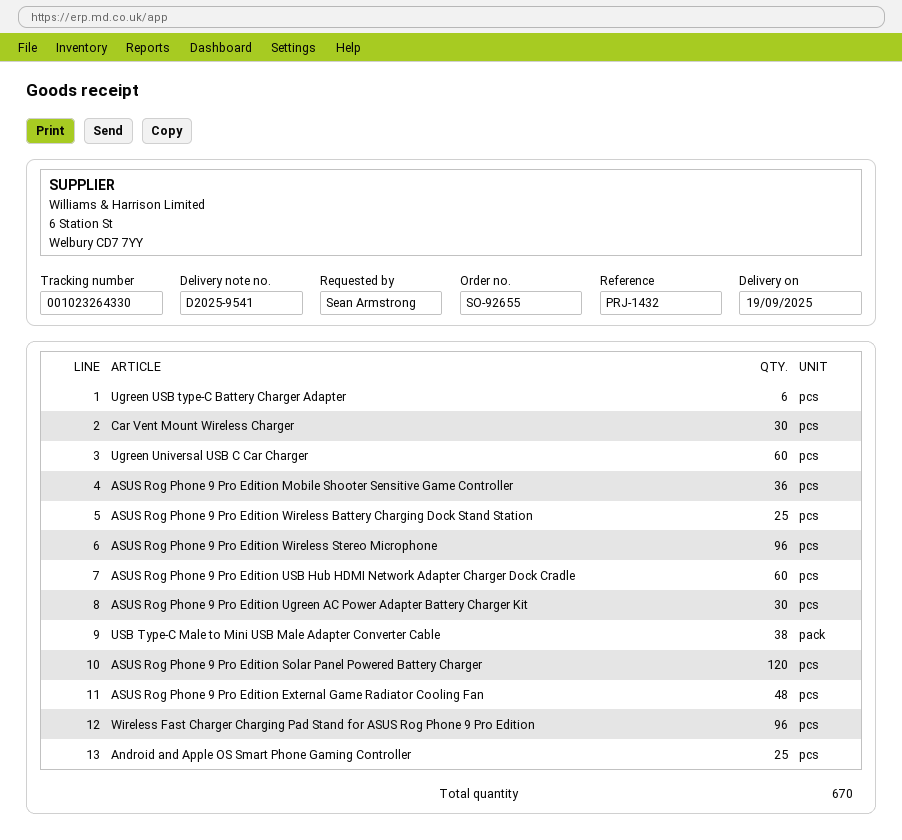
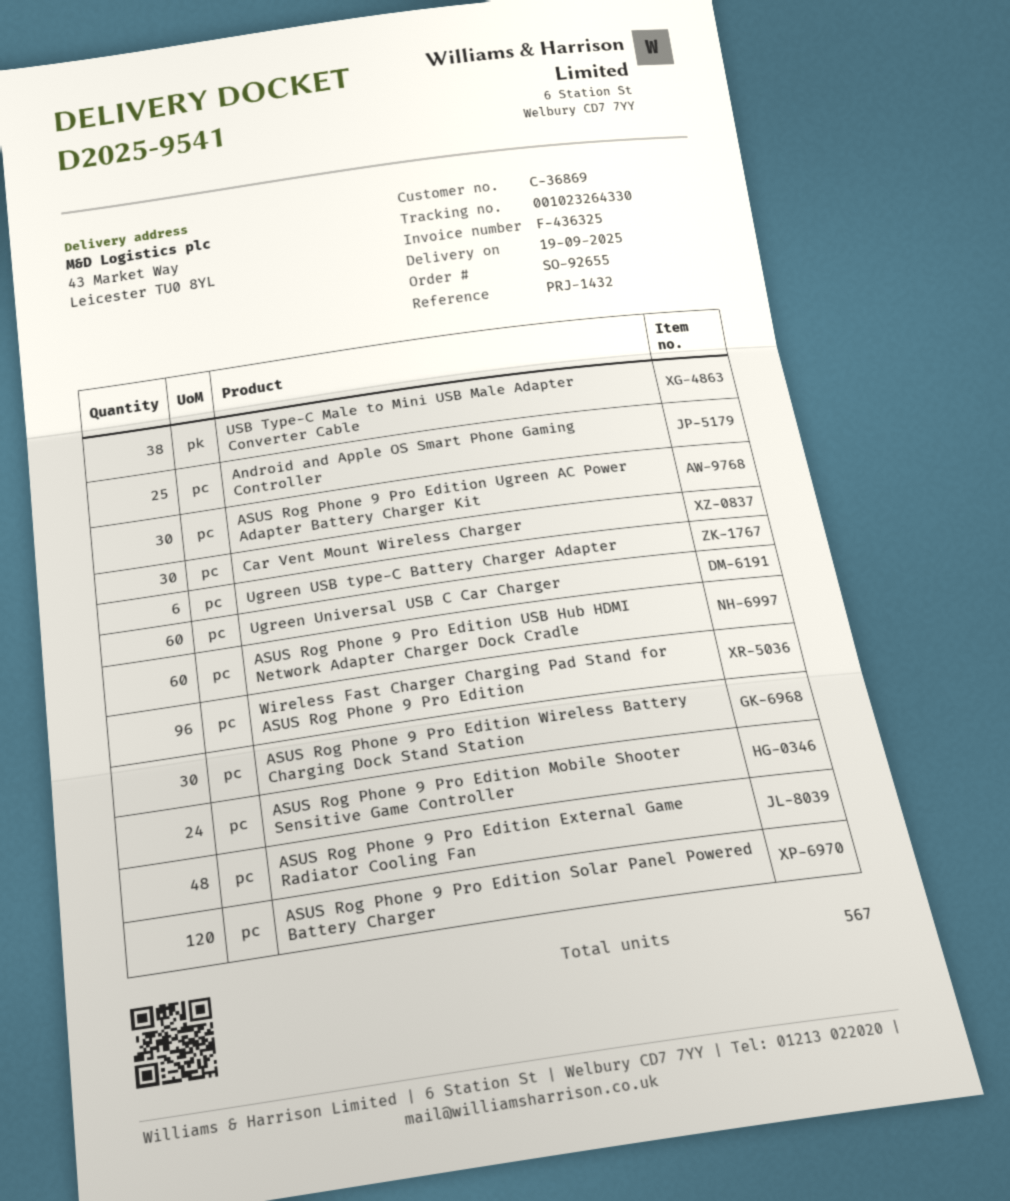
ASUS Rog Phone 9 Pro Edition Mobile Shooter Sensitive Game Controller: 36 -> 24
ASUS Rog Phone 9 Pro Edition Wireless Battery Charging Dock Stand Station: 25 -> 30
ASUS Rog Phone 9 Pro Edition Wireless Stereo Microphone: 96 -> none
total quantity: 670 -> 567

